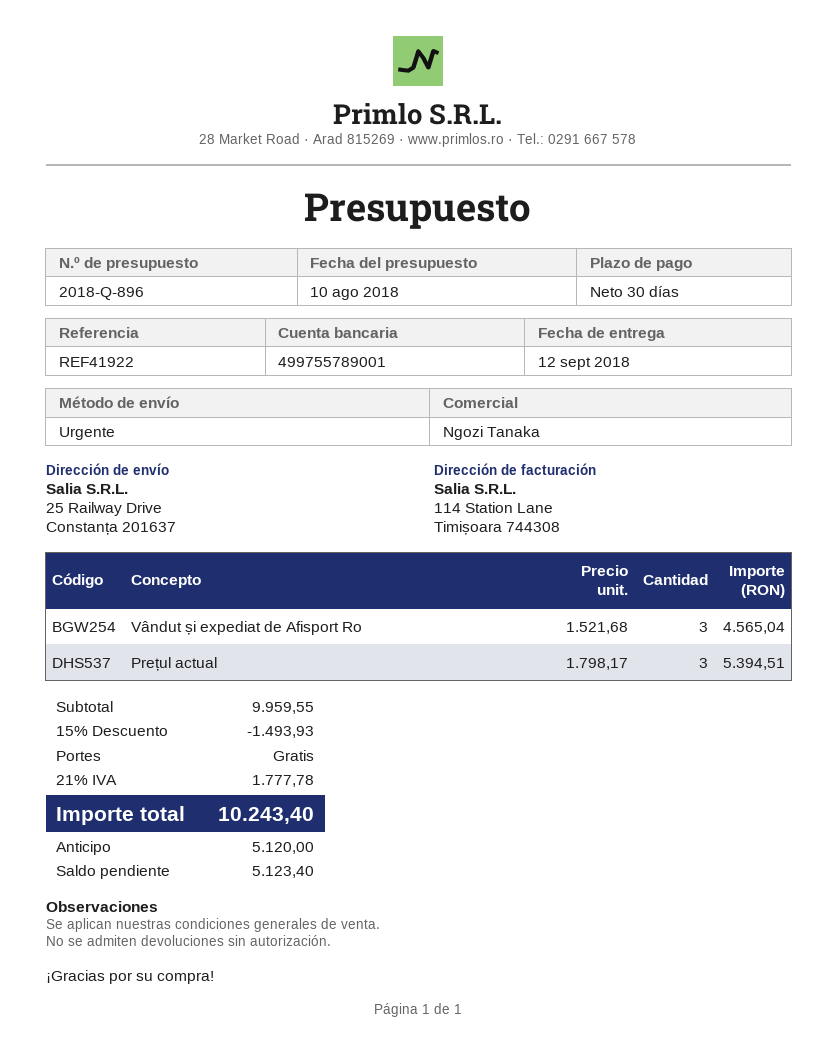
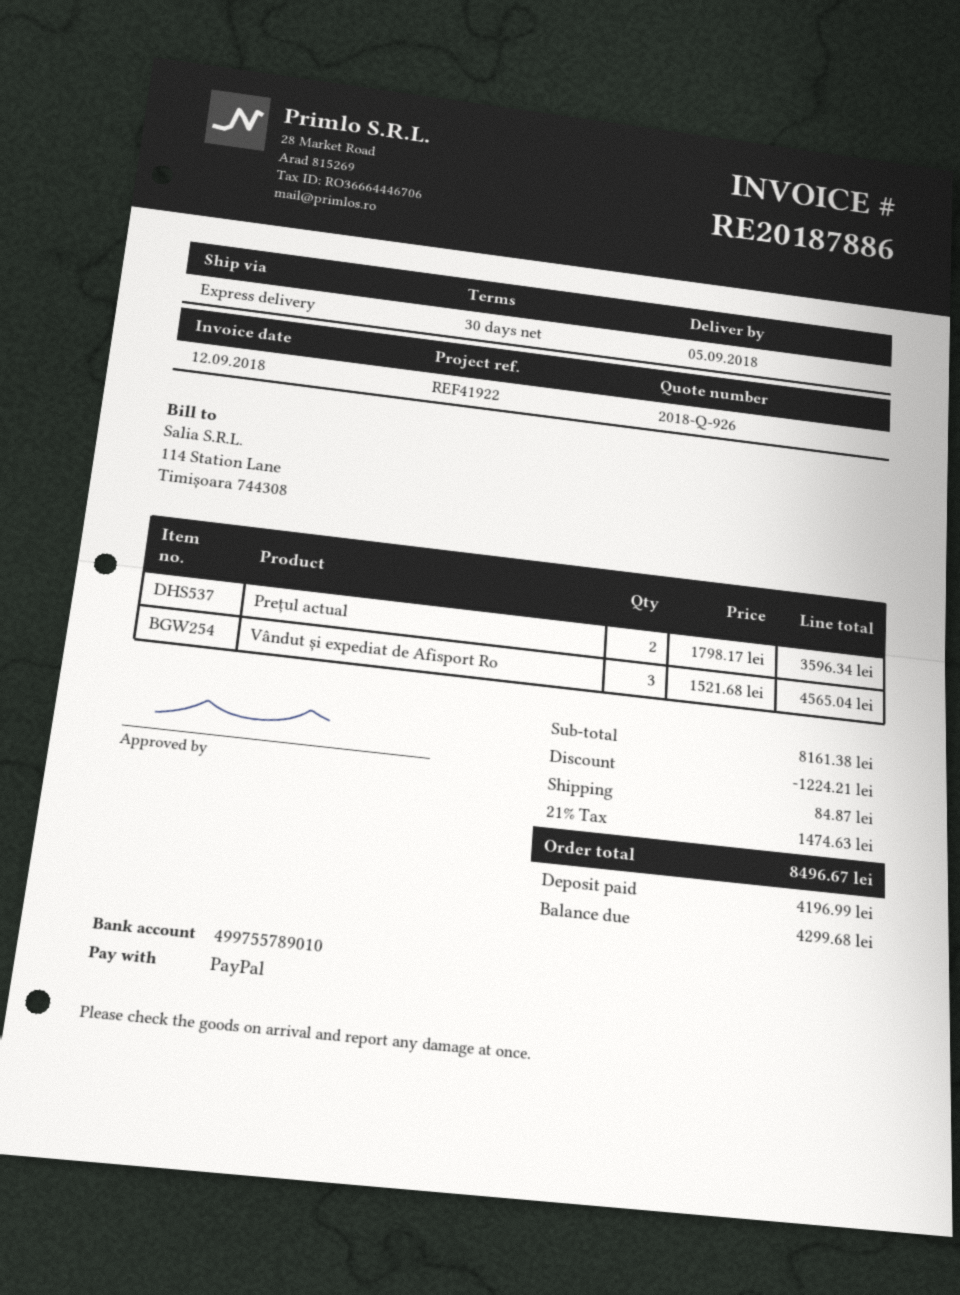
quote number: 2018-Q-896 -> 2018-Q-926
delivery date: 2018-09-12 -> 2018-09-05
bank account: 499755789001 -> 499755789010
Prețul actual: 3 x 1798.17 = 5394.51 -> 2 x 1798.17 = 3596.34
subtotal: 9959.55 -> 8161.38
discount: 1493.93 -> 1224.21
shipping: 0.00 -> 84.87
tax: 21% = 1777.78 -> 21% = 1474.63
total: 10243.40 -> 8496.67
deposit: 5120.00 -> 4196.99
balance: 5123.40 -> 4299.68

